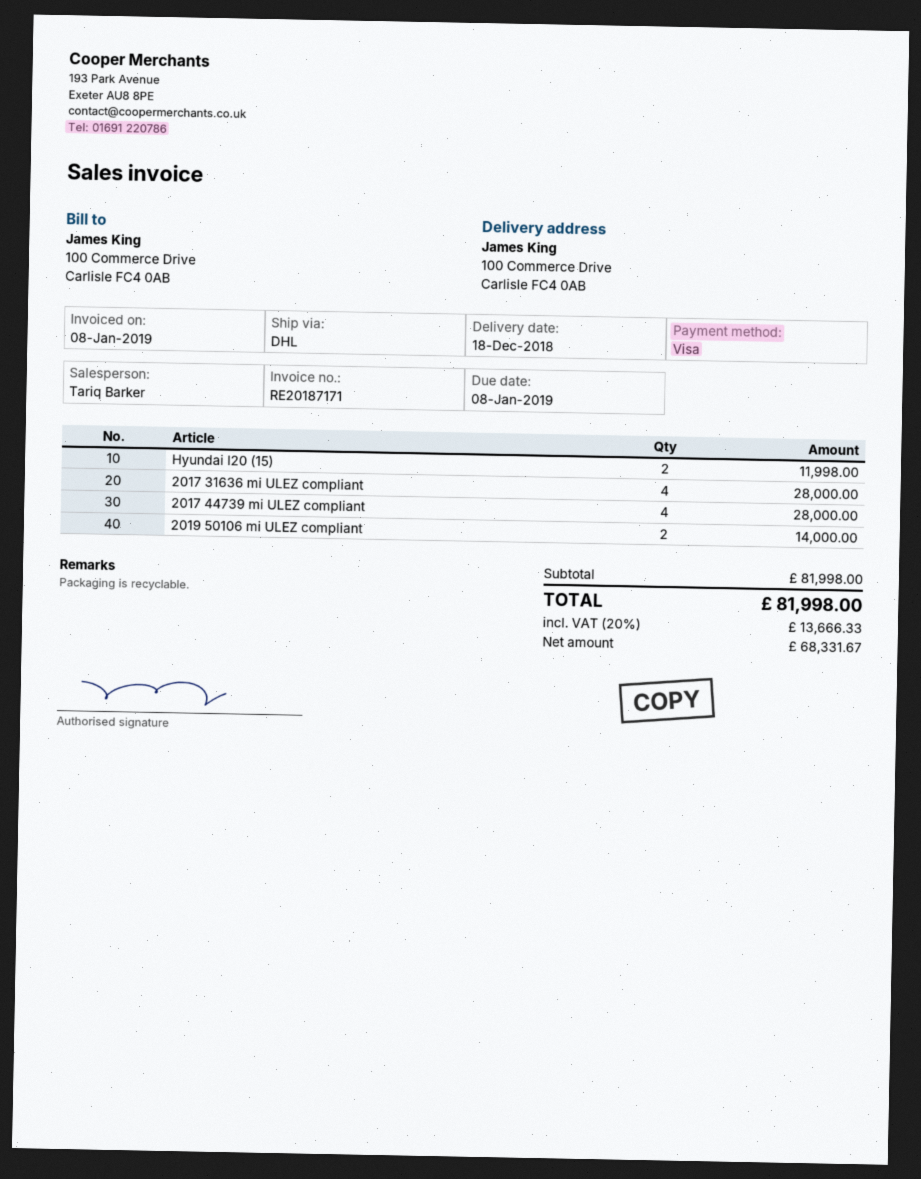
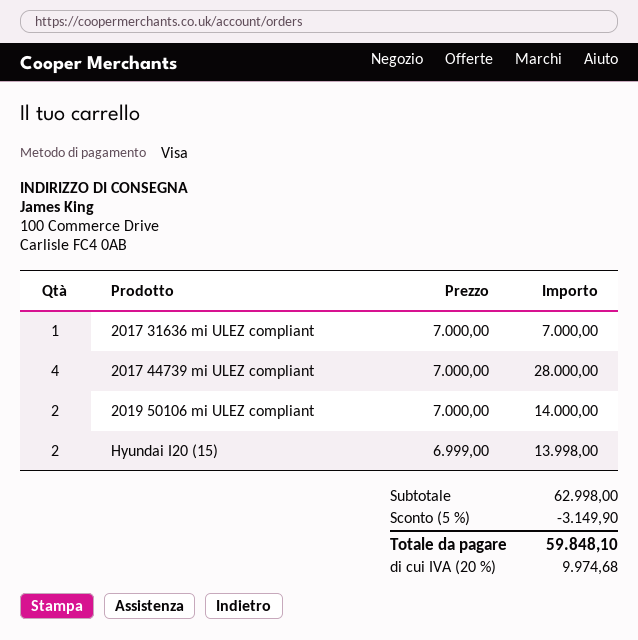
Hyundai I20 (15): 2 for 11998.00 -> 2 for 13998.00
2017 31636 mi ULEZ compliant: 4 for 28000.00 -> 1 for 7000.00
subtotal: 81998.00 -> 62998.00
discount: none -> 5% = 3149.90
tax: 20% = 13666.33 -> 20% = 9974.68
total: 81998.00 -> 59848.10

